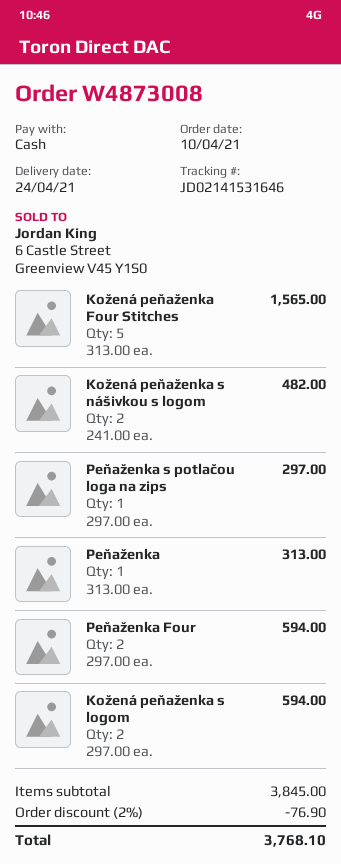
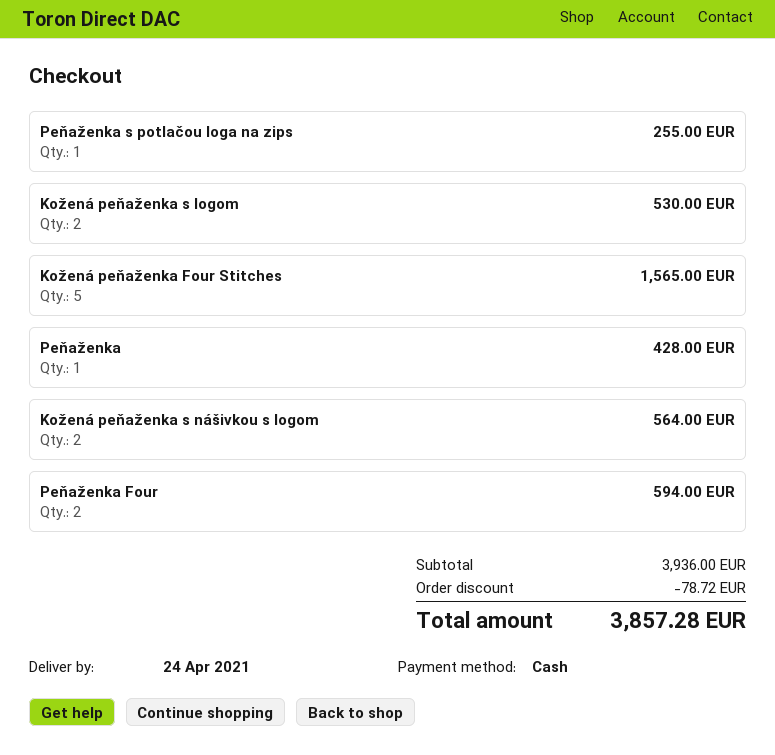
Kožená peňaženka s nášivkou s logom: 2 for 482.00 -> 2 for 564.00
Peňaženka s potlačou loga na zips: 1 for 297.00 -> 1 for 255.00
Peňaženka: 1 for 313.00 -> 1 for 428.00
Kožená peňaženka s logom: 2 for 594.00 -> 2 for 530.00
subtotal: 3845.00 -> 3936.00
discount: 76.90 -> 78.72
total: 3768.10 -> 3857.28

